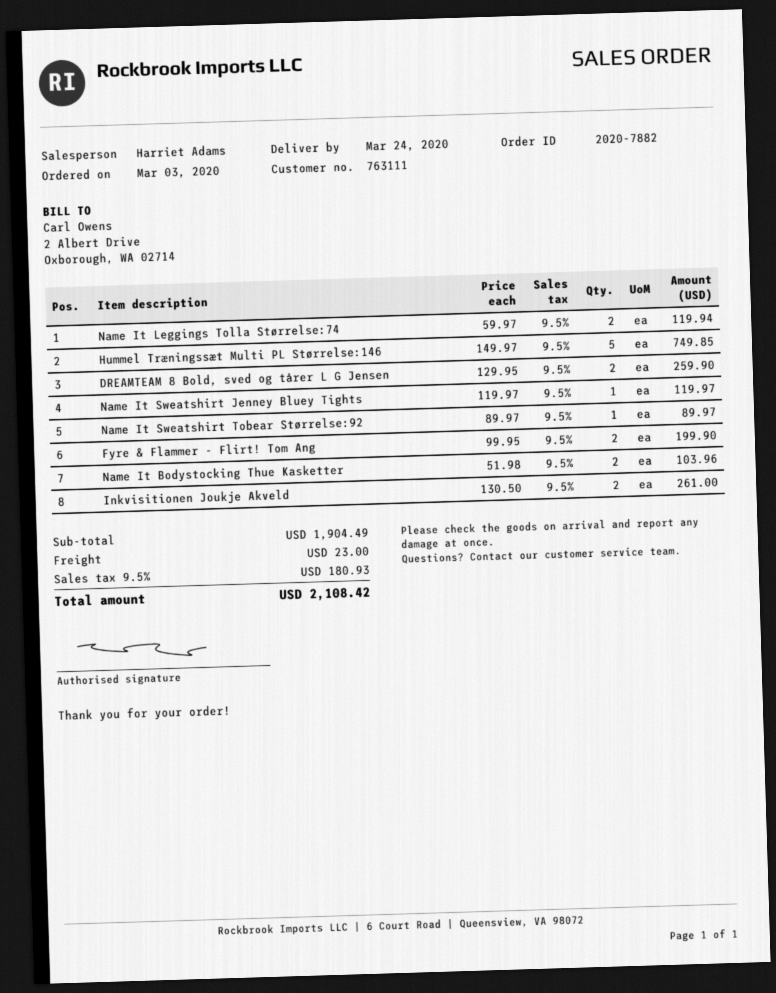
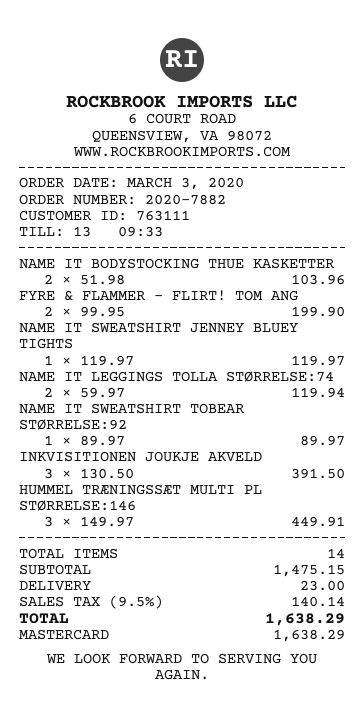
Hummel Træningssæt Multi PL Størrelse:146: 5 x 149.97 = 749.85 -> 3 x 149.97 = 449.91
DREAMTEAM 8 Bold, sved og tårer L G Jensen: 2 x 129.95 = 259.90 -> none
Inkvisitionen Joukje Akveld: 2 x 130.50 = 261.00 -> 3 x 130.50 = 391.50
subtotal: 1904.49 -> 1475.15
tax: 9.5% = 180.93 -> 9.5% = 140.14
total: 2108.42 -> 1638.29

